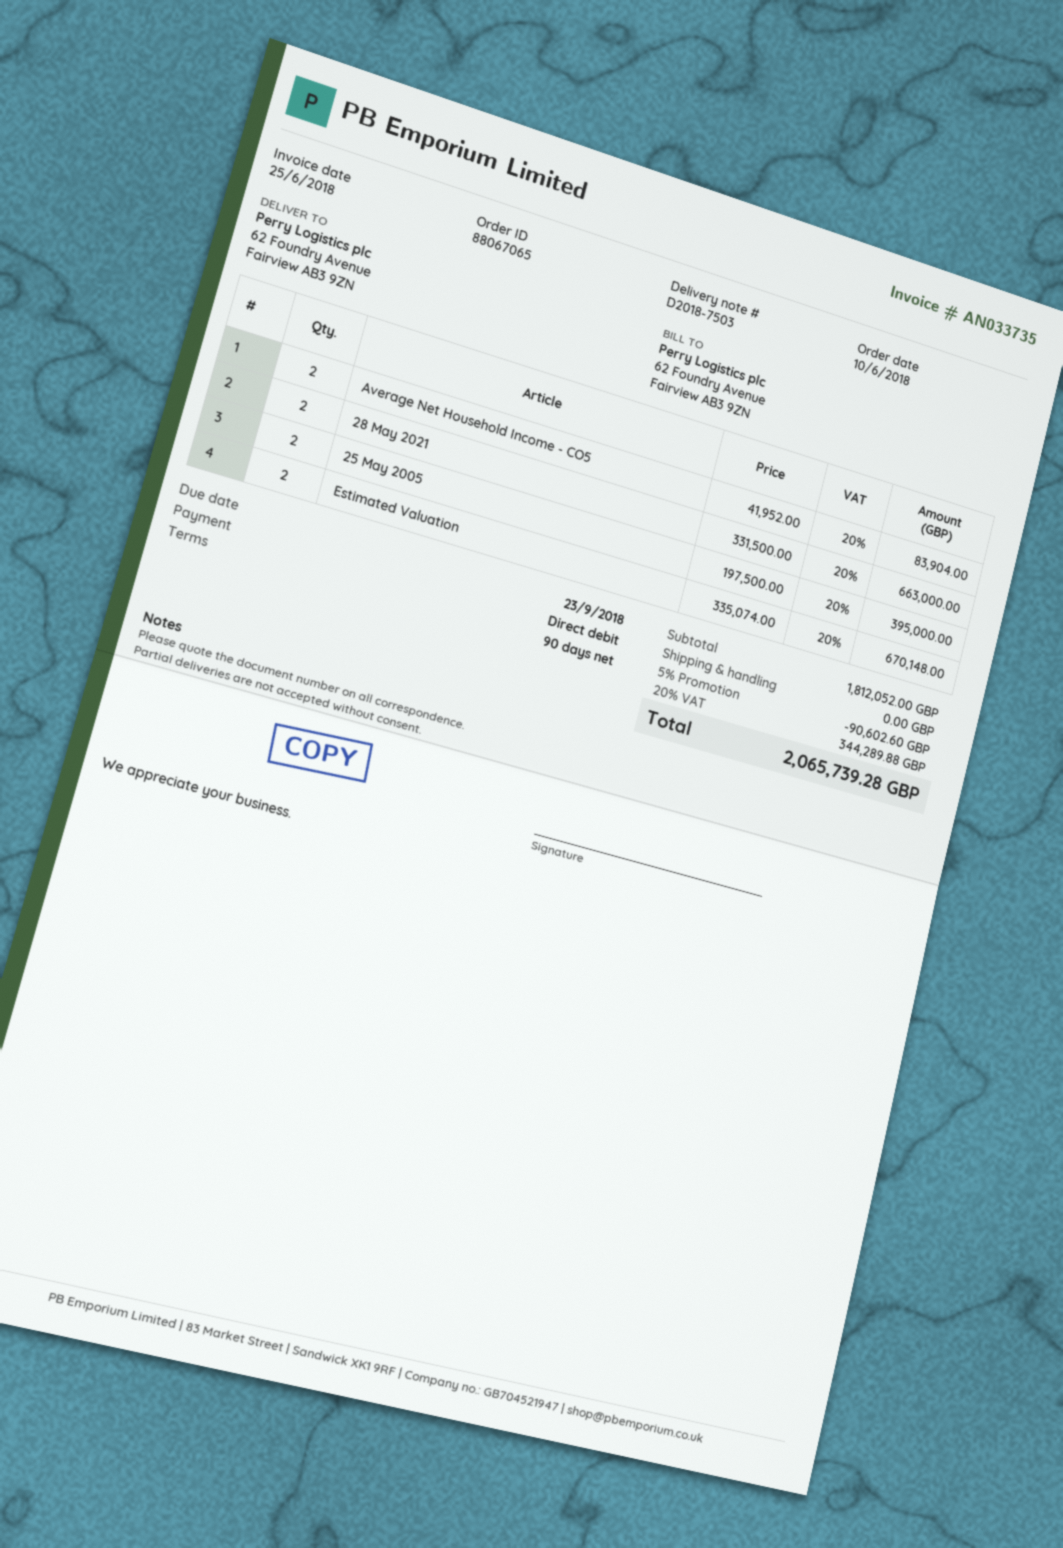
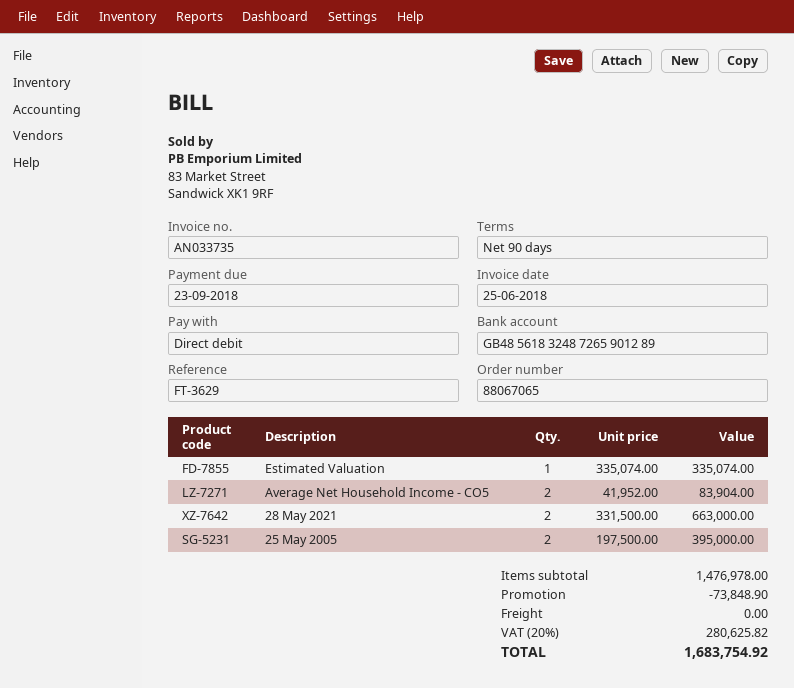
Estimated Valuation: 2 x 335074.00 = 670148.00 -> 1 x 335074.00 = 335074.00
subtotal: 1812052.00 -> 1476978.00
discount: 90602.60 -> 73848.90
tax: 20% = 344289.88 -> 20% = 280625.82
total: 2065739.28 -> 1683754.92

